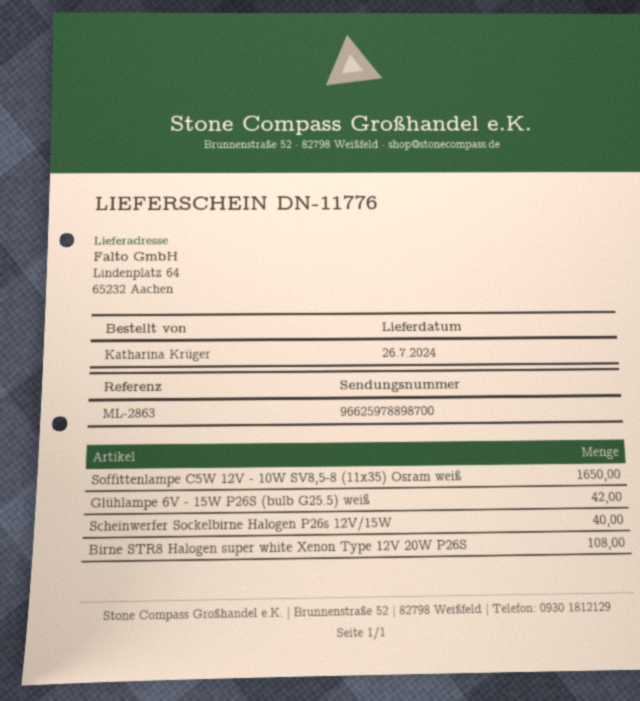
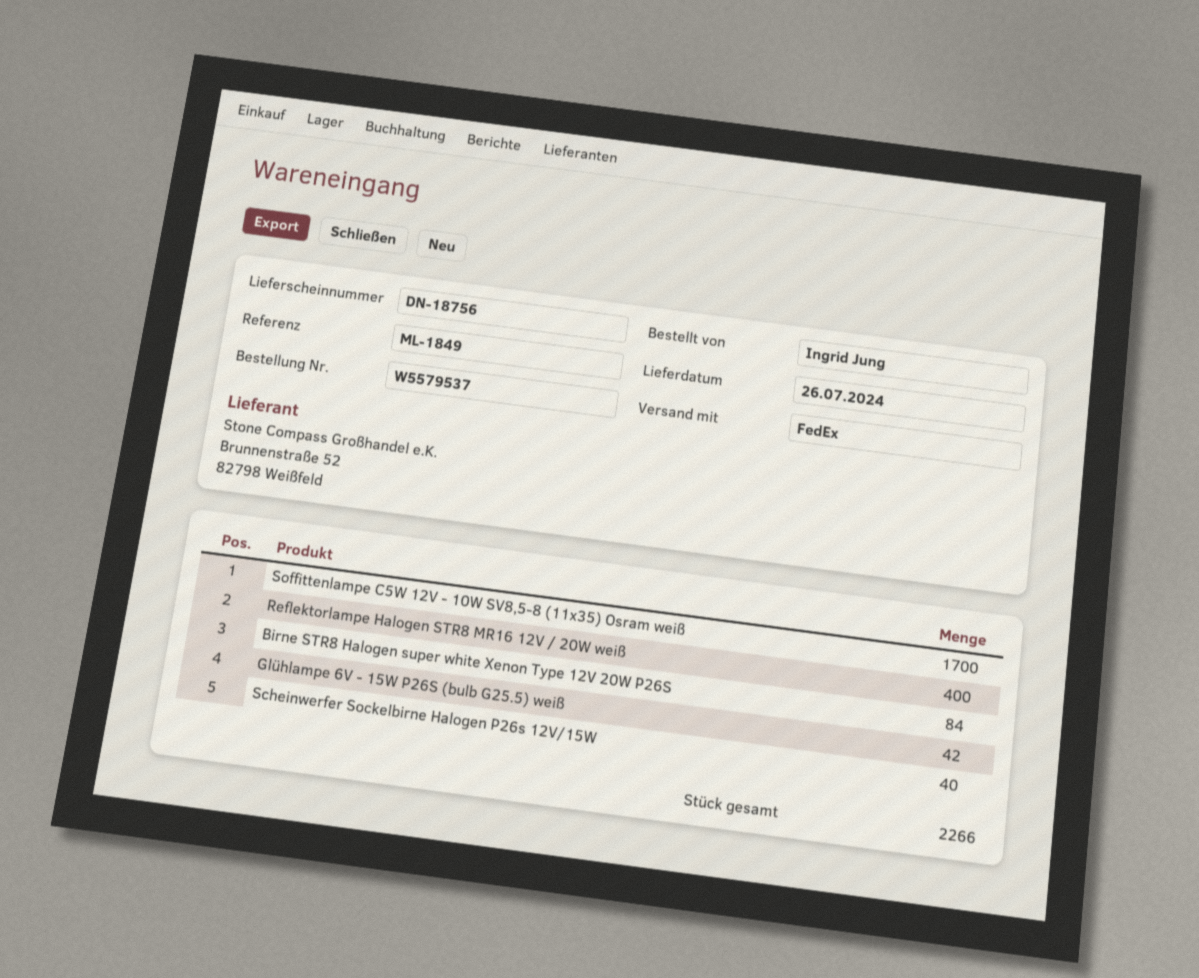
delivery note number: DN-11776 -> DN-18756
reference: ML-2863 -> ML-1849
ordered by: Katharina Krüger -> Ingrid Jung
Soffittenlampe C5W 12V - 10W SV8,5-8 (11x35) Osram weiß: 1650 -> 1700
Birne STR8 Halogen super white Xenon Type 12V 20W P26S: 108 -> 84
Reflektorlampe Halogen STR8 MR16 12V / 20W weiß: none -> 400

